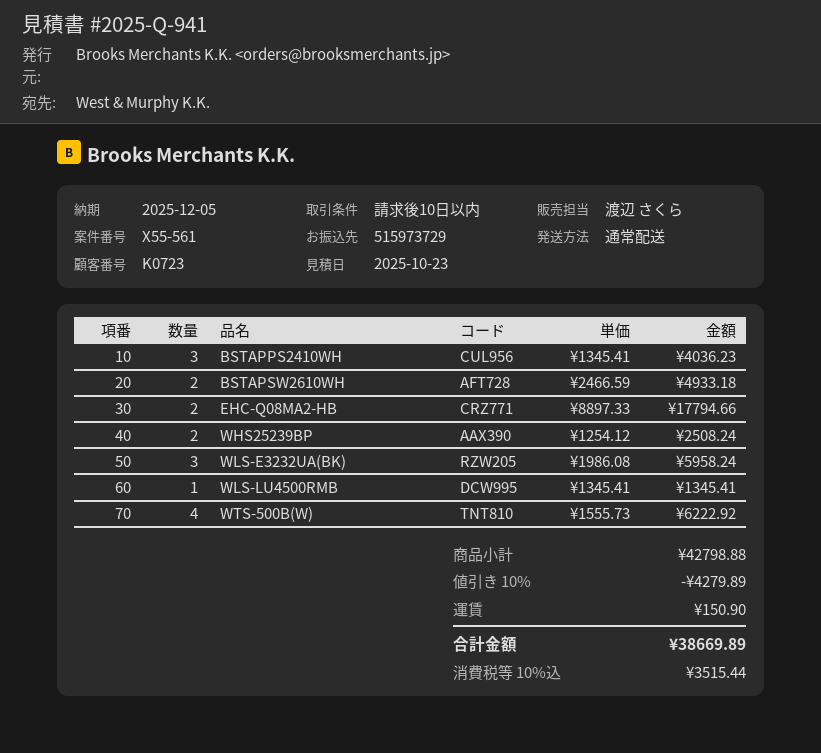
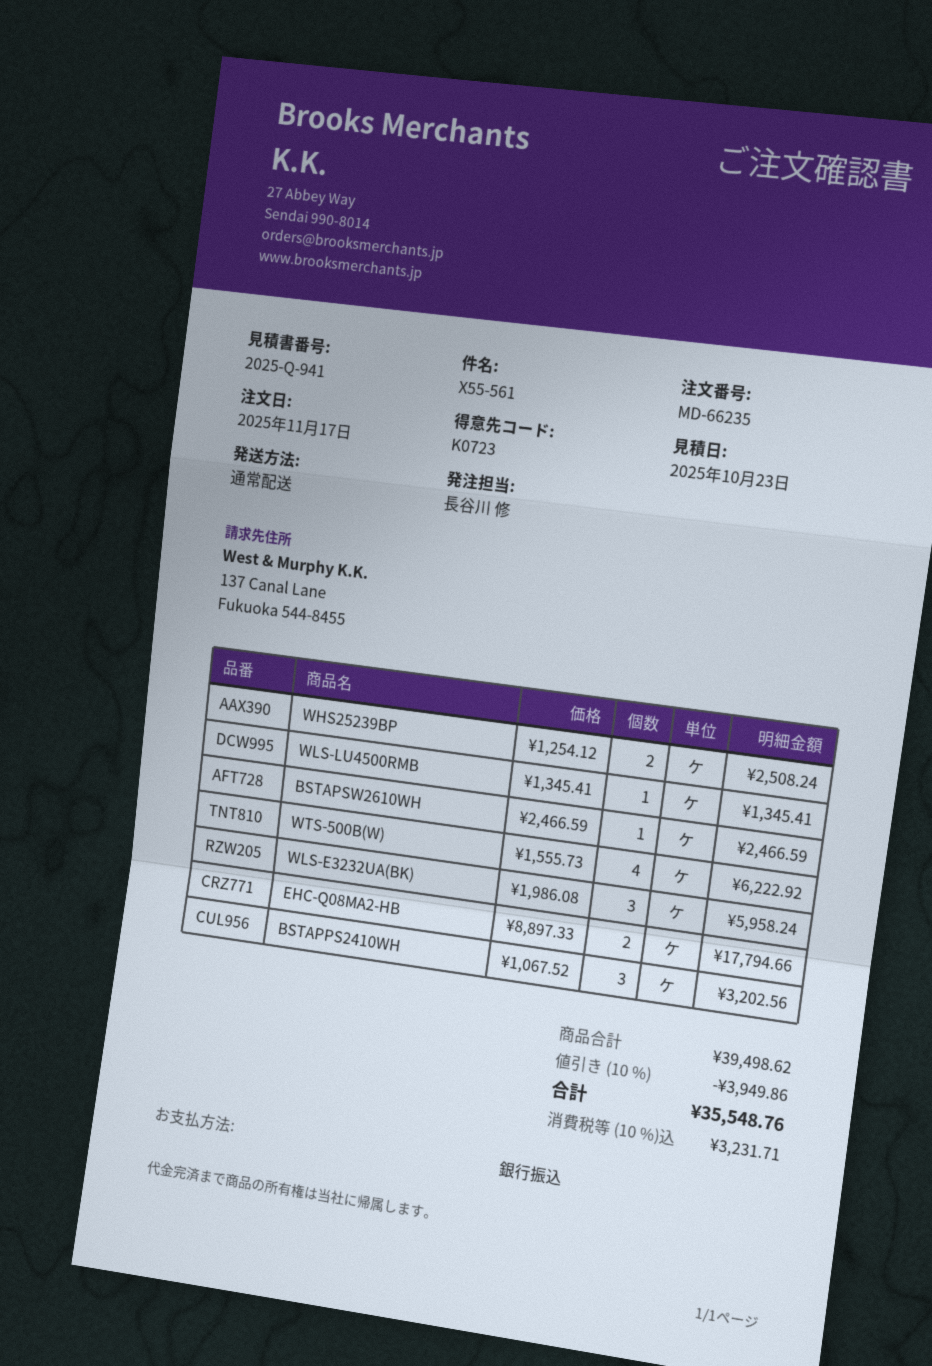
BSTAPPS2410WH: 3 x 1345.41 = 4036.23 -> 3 x 1067.52 = 3202.56
BSTAPSW2610WH: 2 x 2466.59 = 4933.18 -> 1 x 2466.59 = 2466.59
subtotal: 42798.88 -> 39498.62
discount: 10% = 4279.89 -> 10% = 3949.86
shipping: 150.90 -> none
tax: 10% = 3515.44 -> 10% = 3231.71
total: 38669.89 -> 35548.76

